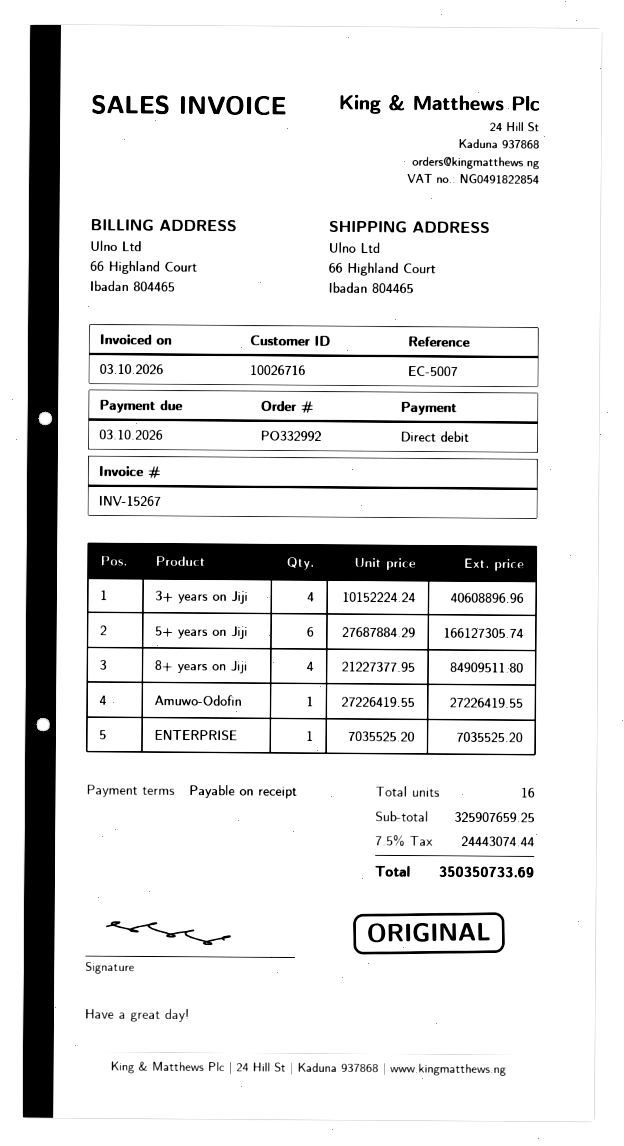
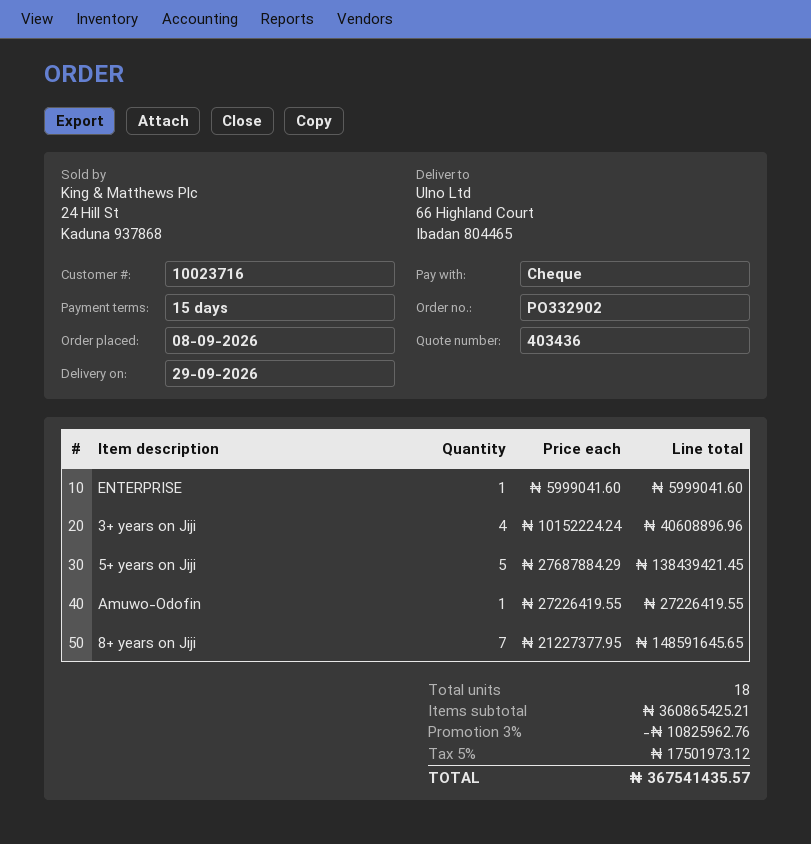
order number: PO332992 -> PO332902
payment terms: on receipt -> 15 days
customer number: 10026716 -> 10023716
payment method: direct debit -> cheque
5+ years on Jiji: 6 x 27687884.29 = 166127305.74 -> 5 x 27687884.29 = 138439421.45
8+ years on Jiji: 4 x 21227377.95 = 84909511.80 -> 7 x 21227377.95 = 148591645.65
ENTERPRISE: 1 x 7035525.20 = 7035525.20 -> 1 x 5999041.60 = 5999041.60
total quantity: 16 -> 18
subtotal: 325907659.25 -> 360865425.21
discount: none -> 3% = 10825962.76
tax: 7.5% = 24443074.44 -> 5% = 17501973.12
total: 350350733.69 -> 367541435.57

